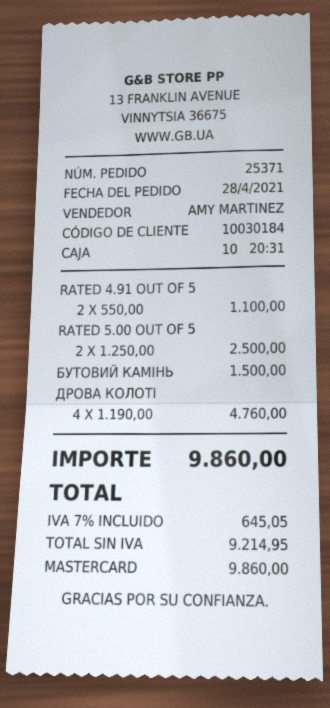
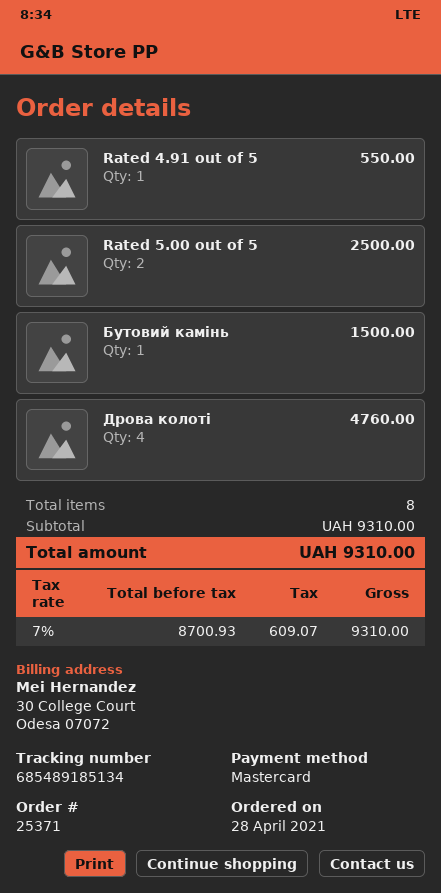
RATED 4.91 OUT OF 5: 2 for 1100.00 -> 1 for 550.00
net: 9214.95 -> 8700.93
tax: 7% = 645.05 -> 7% = 609.07
total: 9860.00 -> 9310.00

